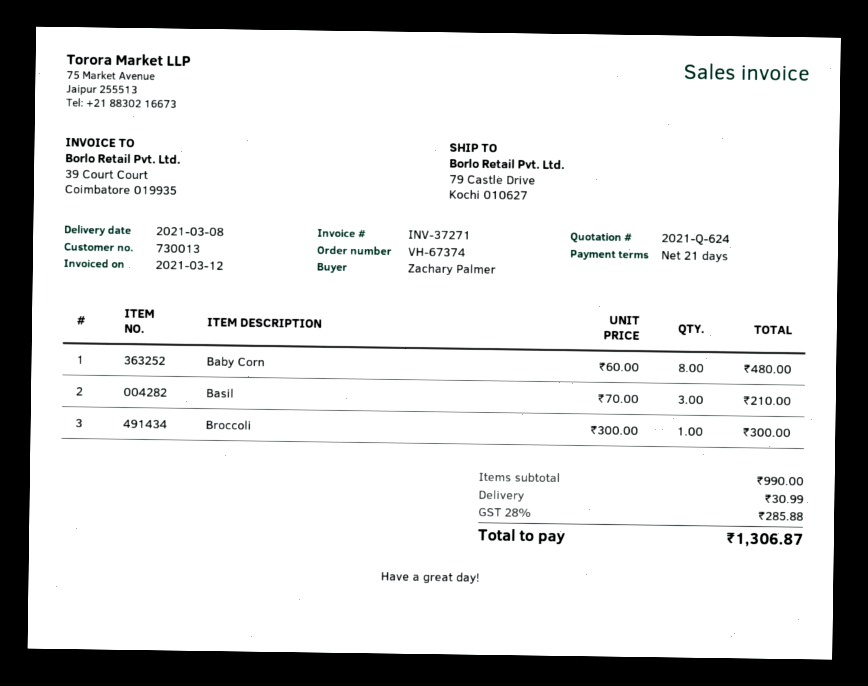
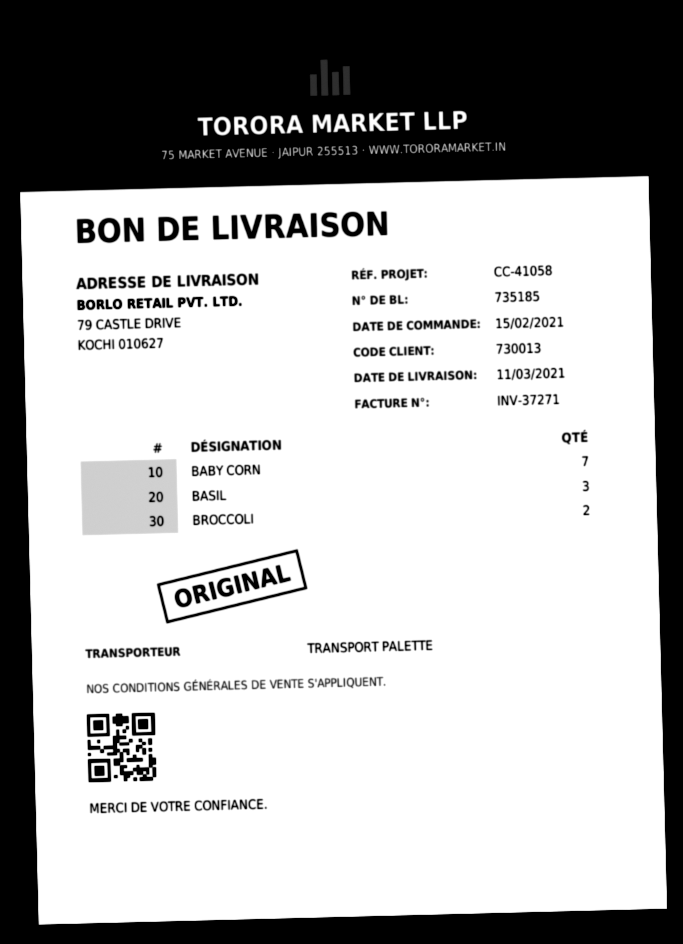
delivery date: 2021-03-08 -> 2021-03-11
Baby Corn: 8 -> 7
Broccoli: 1 -> 2

